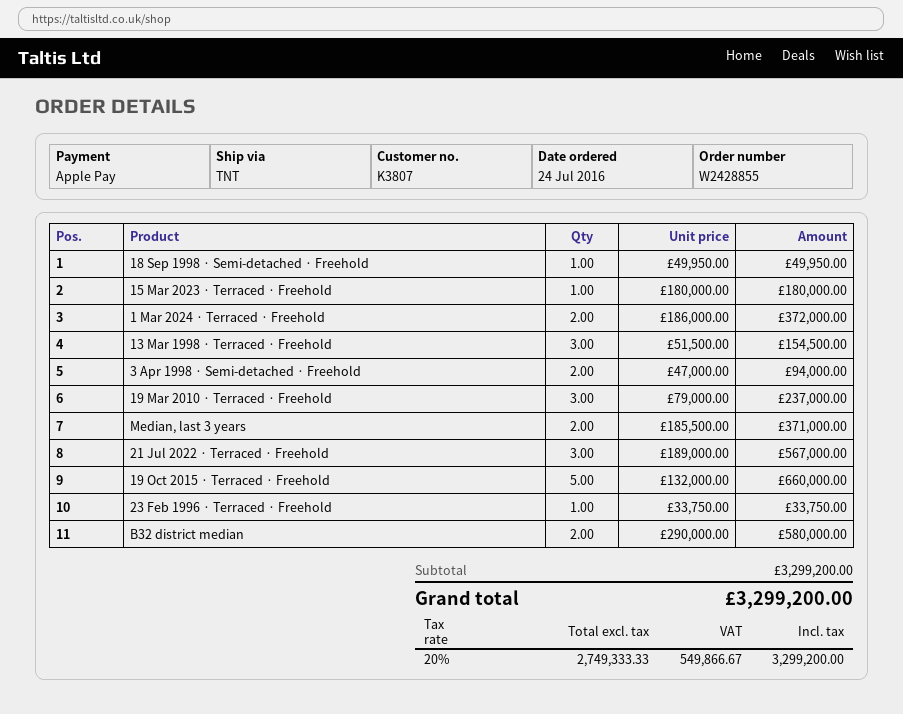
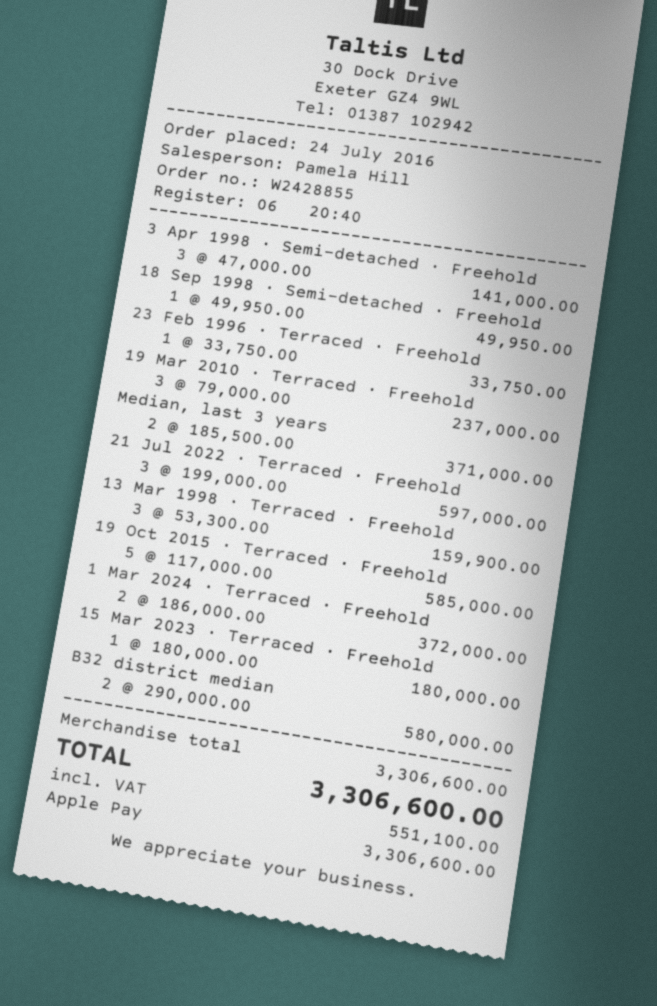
13 Mar 1998 · Terraced · Freehold: 3 x 51500.00 = 154500.00 -> 3 x 53300.00 = 159900.00
3 Apr 1998 · Semi-detached · Freehold: 2 x 47000.00 = 94000.00 -> 3 x 47000.00 = 141000.00
21 Jul 2022 · Terraced · Freehold: 3 x 189000.00 = 567000.00 -> 3 x 199000.00 = 597000.00
19 Oct 2015 · Terraced · Freehold: 5 x 132000.00 = 660000.00 -> 5 x 117000.00 = 585000.00
subtotal: 3299200.00 -> 3306600.00
tax: 549866.67 -> 551100.00
total: 3299200.00 -> 3306600.00

